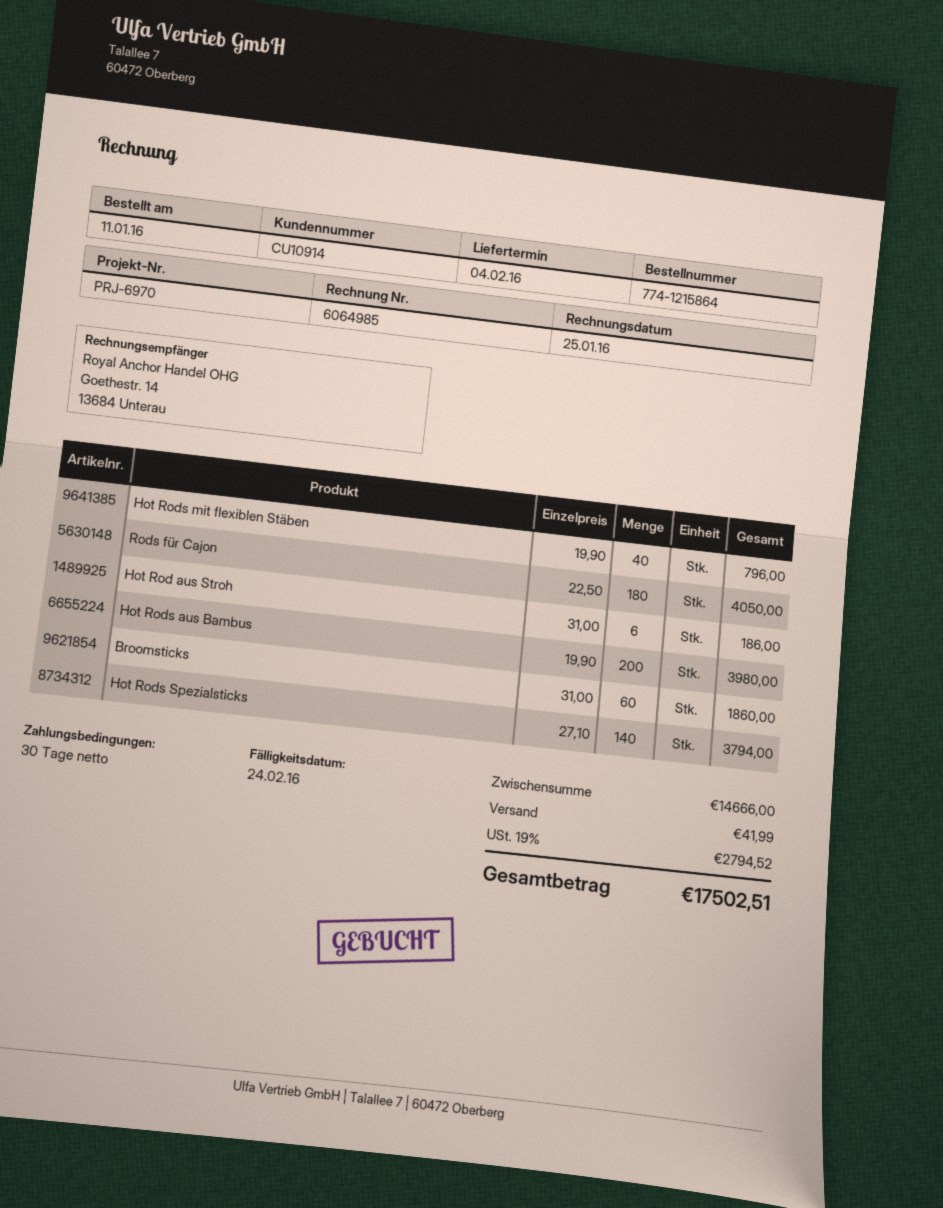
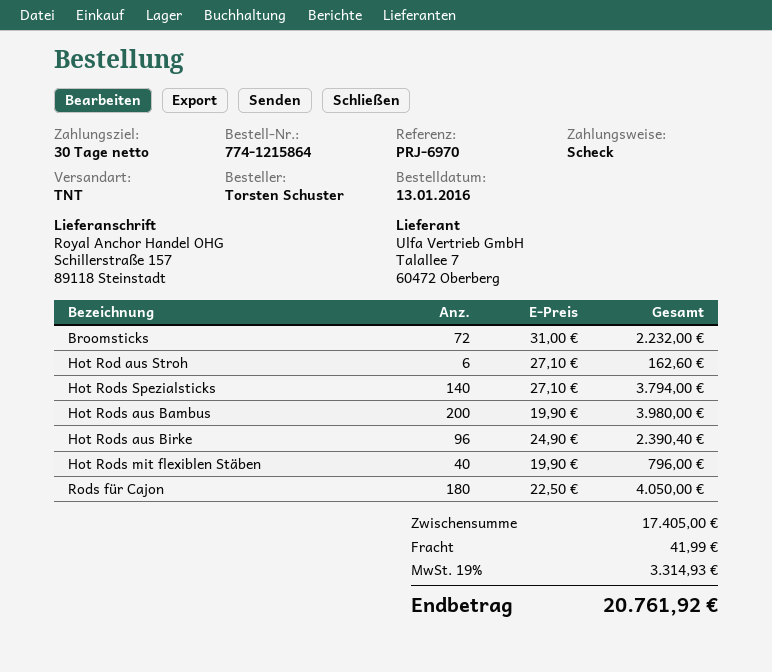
order date: 2016-01-11 -> 2016-01-13
Hot Rod aus Stroh: 6 x 31.00 = 186.00 -> 6 x 27.10 = 162.60
Broomsticks: 60 x 31.00 = 1860.00 -> 72 x 31.00 = 2232.00
Hot Rods aus Birke: none -> 96 x 24.90 = 2390.40
subtotal: 14666.00 -> 17405.00
tax: 19% = 2794.52 -> 19% = 3314.93
total: 17502.51 -> 20761.92

